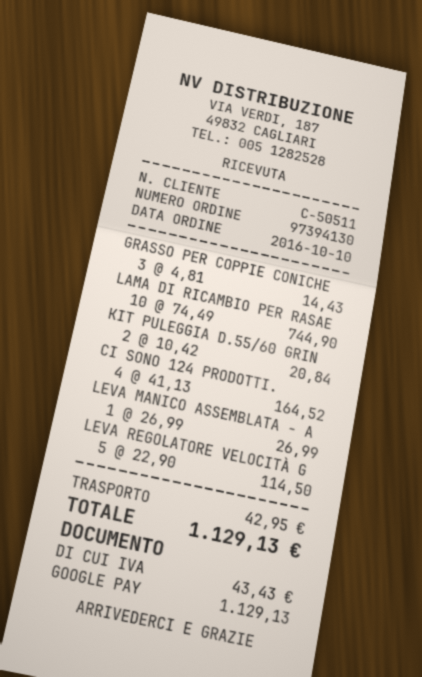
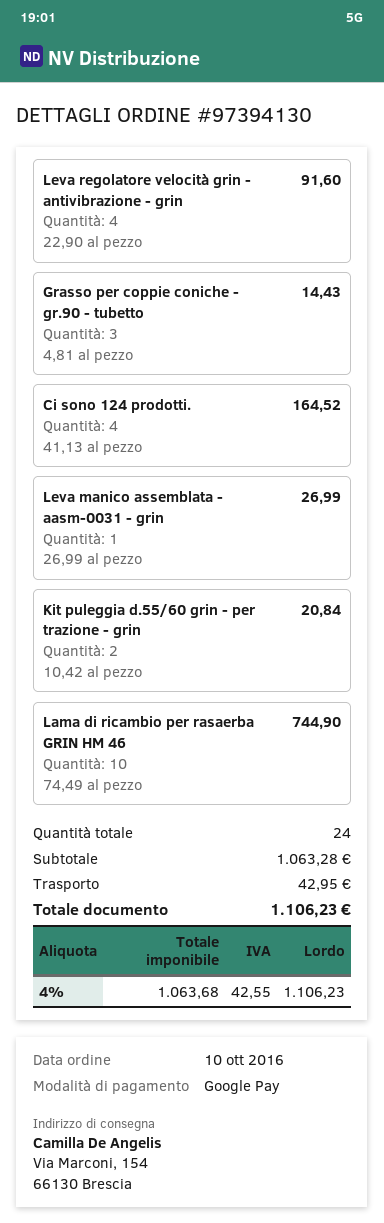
LEVA REGOLATORE VELOCITÀ G: 5 x 22.90 = 114.50 -> 4 x 22.90 = 91.60
tax: 43.43 -> 42.55
total: 1129.13 -> 1106.23

